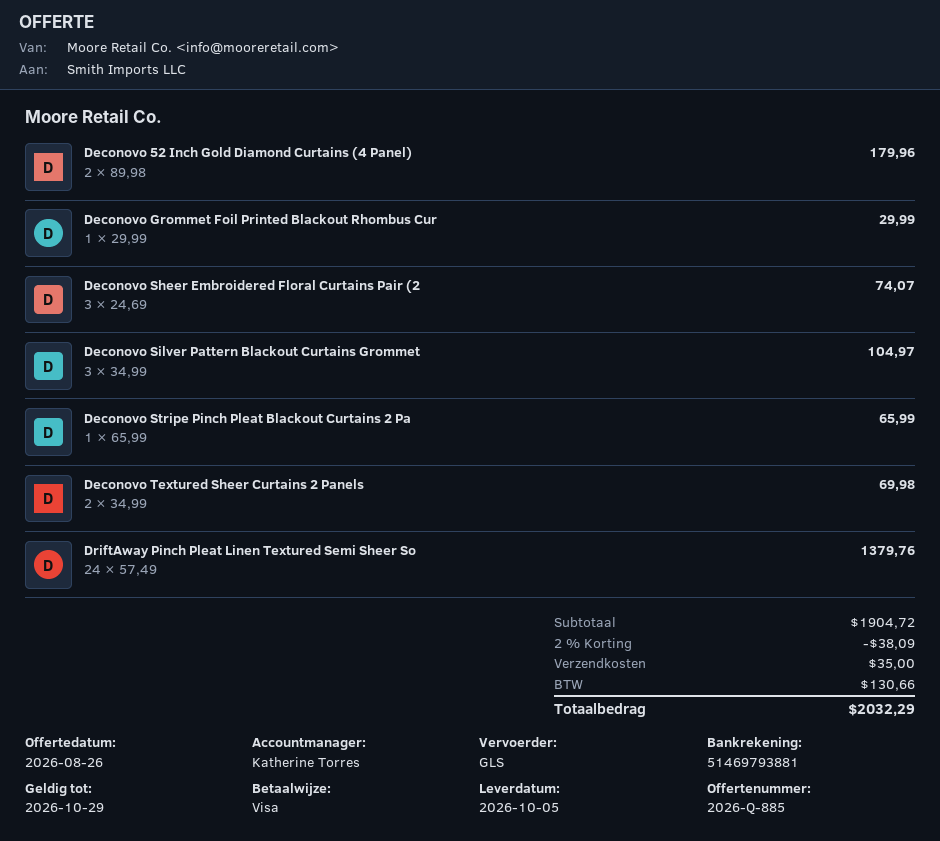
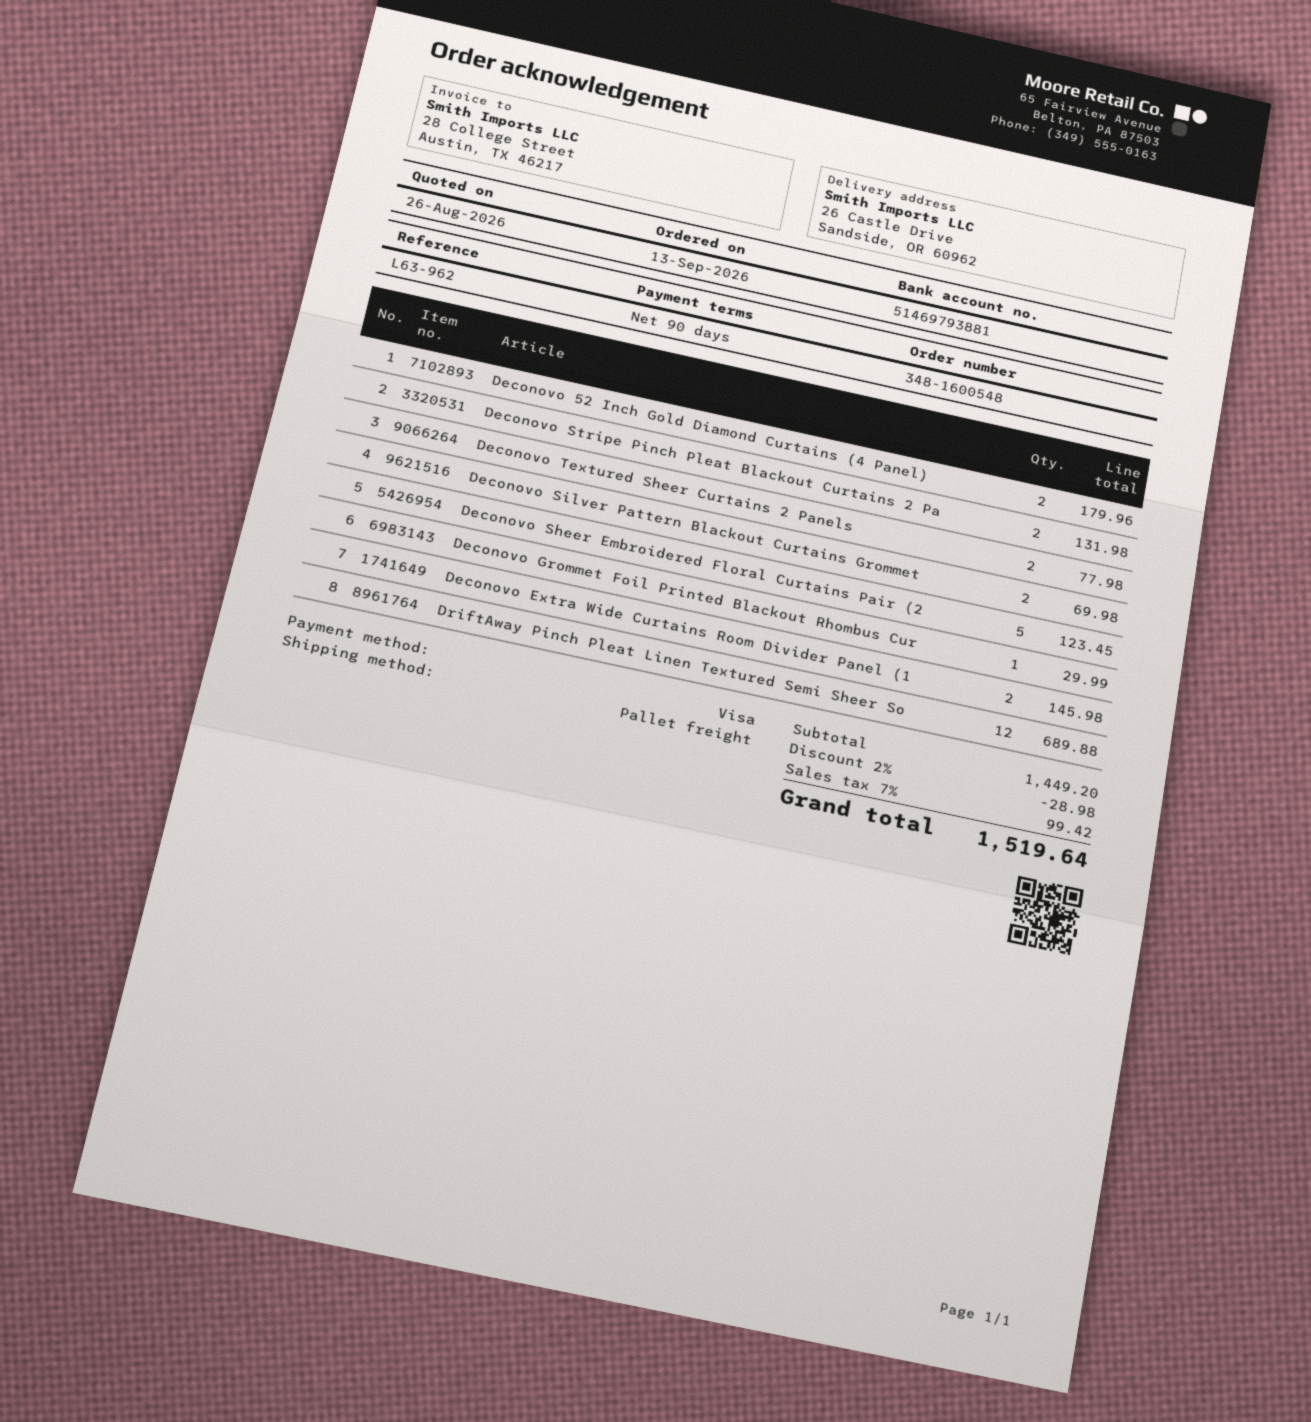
shipping method: GLS -> pallet freight
Deconovo Sheer Embroidered Floral Curtains Pair (2: 3 for 74.07 -> 5 for 123.45
Deconovo Silver Pattern Blackout Curtains Grommet: 3 for 104.97 -> 2 for 69.98
Deconovo Stripe Pinch Pleat Blackout Curtains 2 Pa: 1 for 65.99 -> 2 for 131.98
Deconovo Textured Sheer Curtains 2 Panels: 2 for 69.98 -> 2 for 77.98
DriftAway Pinch Pleat Linen Textured Semi Sheer So: 24 for 1379.76 -> 12 for 689.88
Deconovo Extra Wide Curtains Room Divider Panel (1: none -> 2 for 145.98
subtotal: 1904.72 -> 1449.20
discount: 2% = 38.09 -> 2% = 28.98
shipping: 35.00 -> none
tax: 130.66 -> 99.42
total: 2032.29 -> 1519.64

